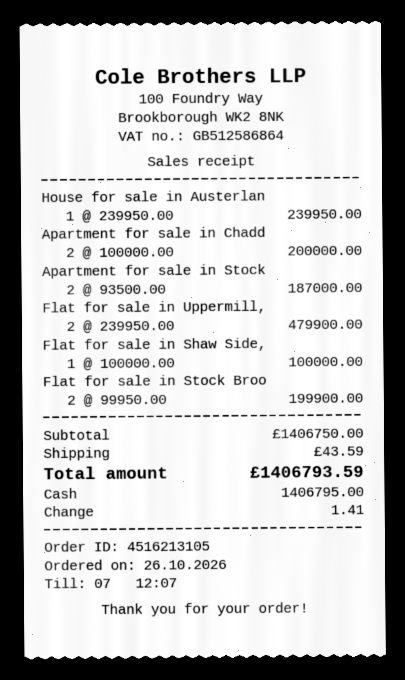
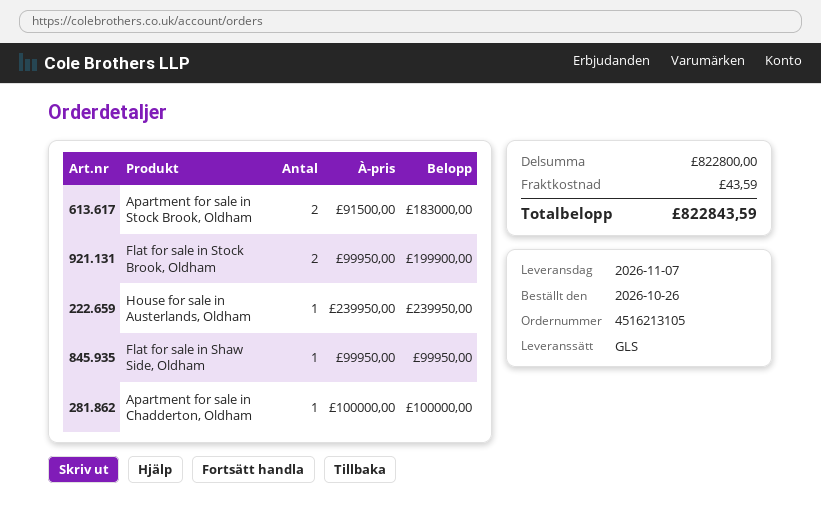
Apartment for sale in Chadd: 2 x 100000.00 = 200000.00 -> 1 x 100000.00 = 100000.00
Apartment for sale in Stock: 2 x 93500.00 = 187000.00 -> 2 x 91500.00 = 183000.00
Flat for sale in Uppermill,: 2 x 239950.00 = 479900.00 -> none
Flat for sale in Shaw Side,: 1 x 100000.00 = 100000.00 -> 1 x 99950.00 = 99950.00
subtotal: 1406750.00 -> 822800.00
total: 1406793.59 -> 822843.59

